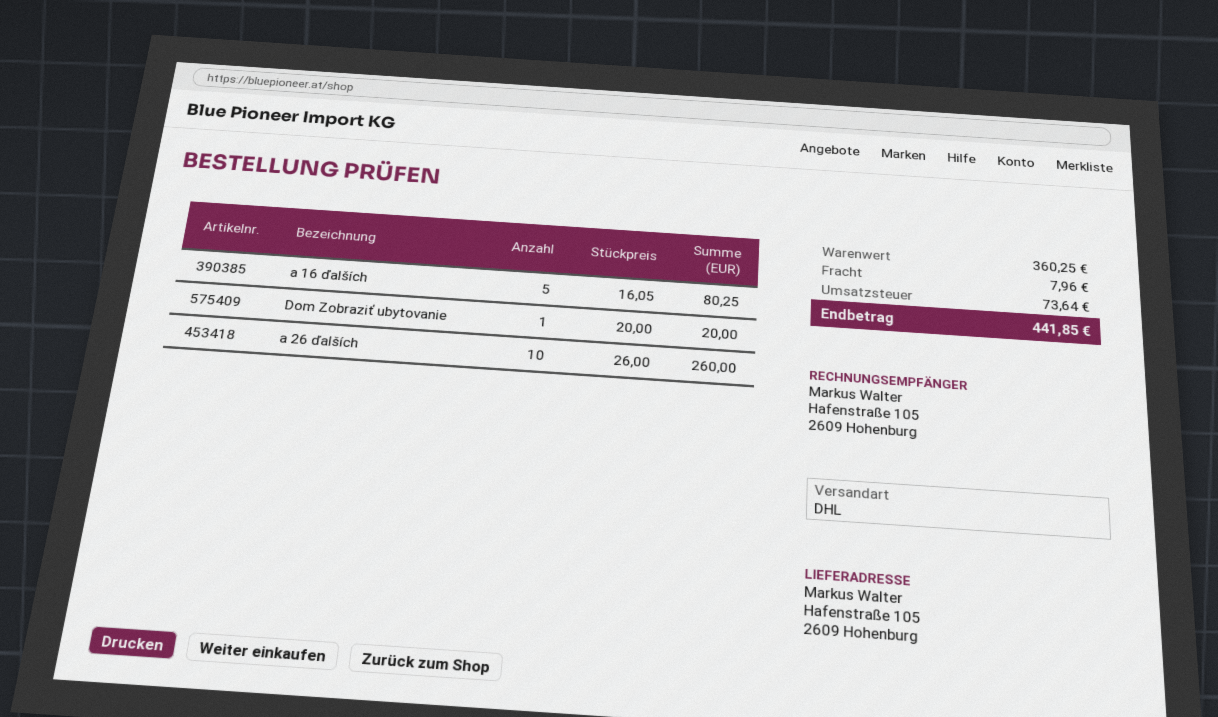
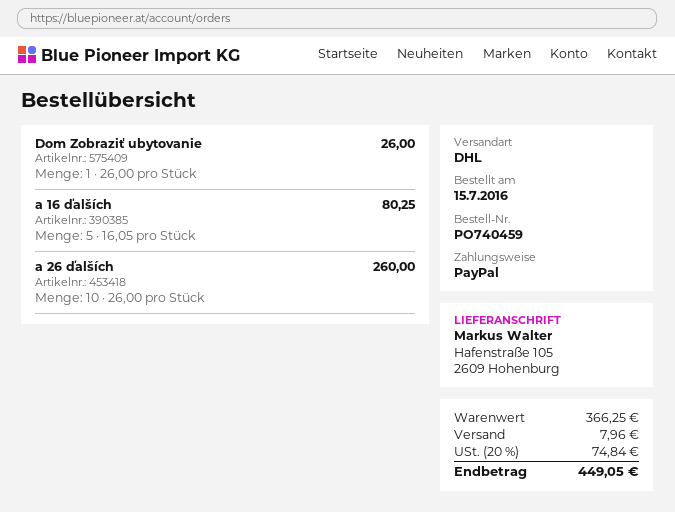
Dom Zobraziť ubytovanie: 1 x 20.00 = 20.00 -> 1 x 26.00 = 26.00
subtotal: 360.25 -> 366.25
tax: 73.64 -> 74.84
total: 441.85 -> 449.05

